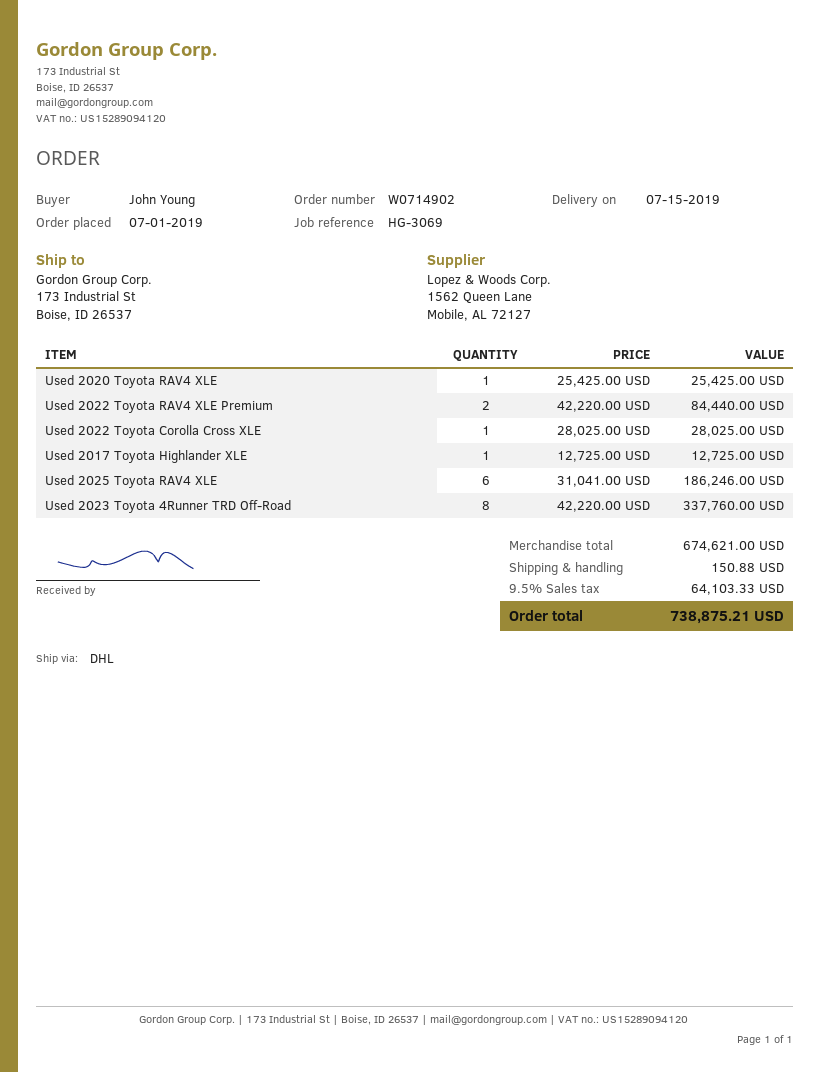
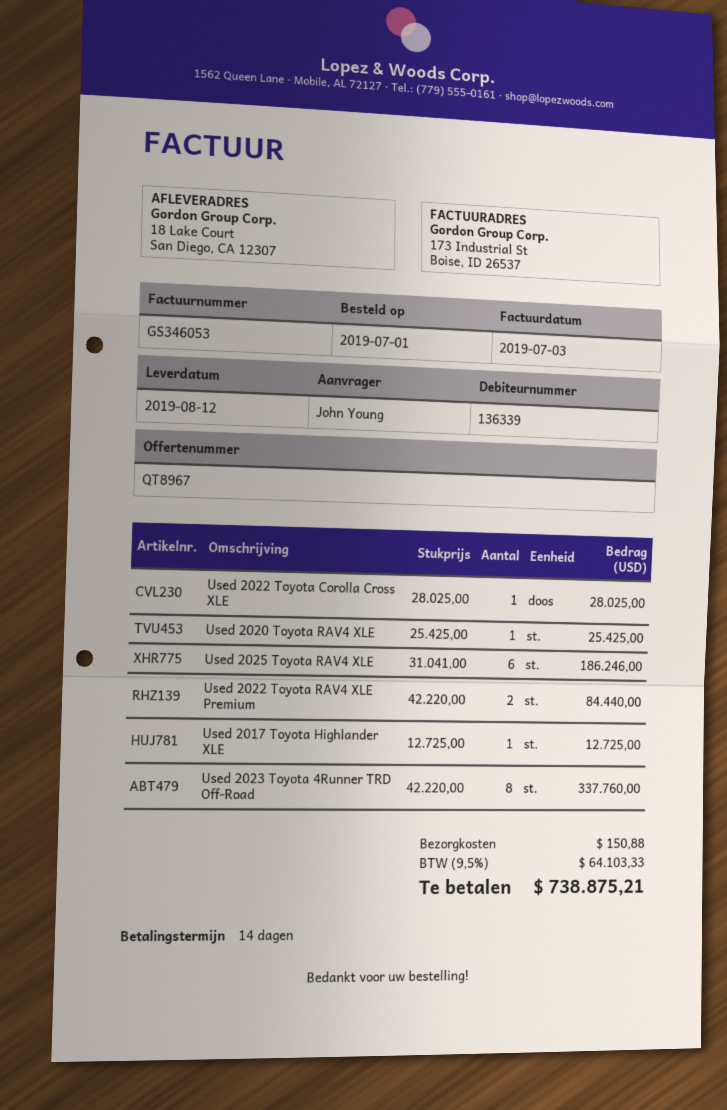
delivery date: 2019-07-15 -> 2019-08-12
ship to: 173 Industrial St, Boise, ID 26537 -> 18 Lake Court, San Diego, CA 12307

